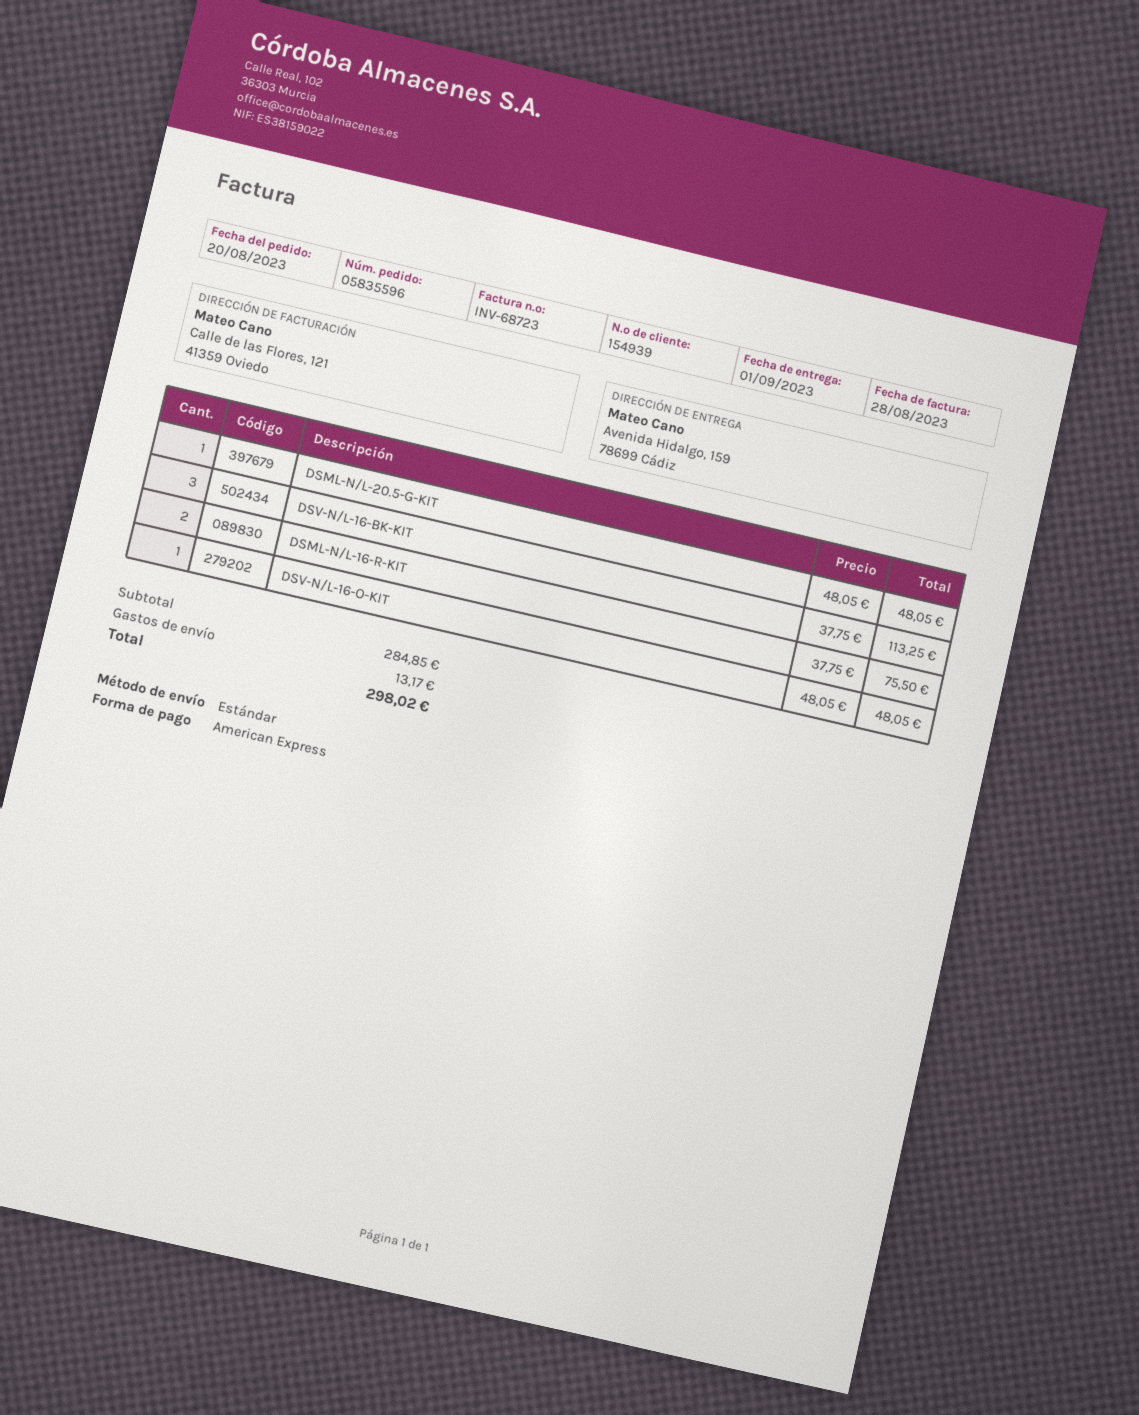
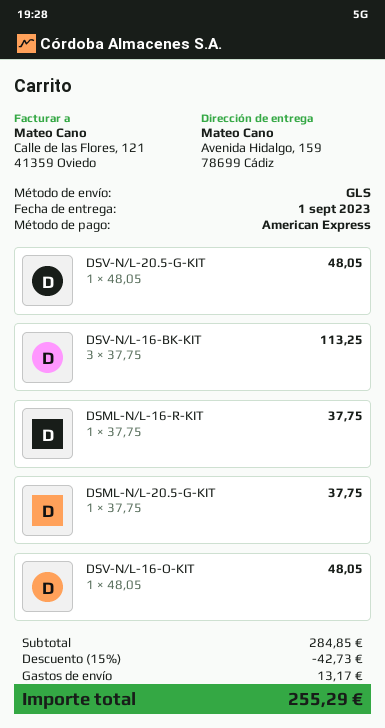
shipping method: standard -> GLS
DSML-N/L-20.5-G-KIT: 1 x 48.05 = 48.05 -> 1 x 37.75 = 37.75
DSML-N/L-16-R-KIT: 2 x 37.75 = 75.50 -> 1 x 37.75 = 37.75
DSV-N/L-20.5-G-KIT: none -> 1 x 48.05 = 48.05
discount: none -> 15% = 42.73
total: 298.02 -> 255.29

